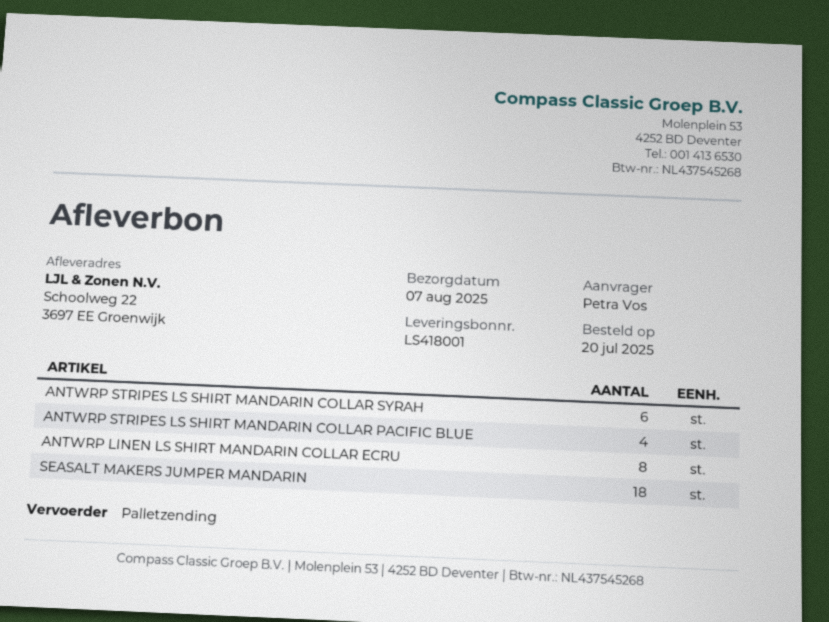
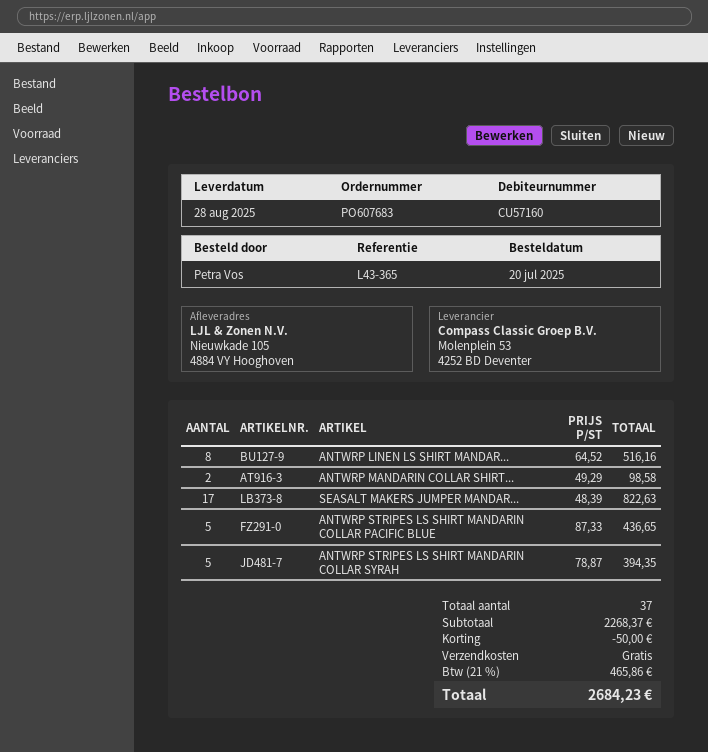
delivery date: 2025-08-07 -> 2025-08-28
ship to: Schoolweg 22, 3697 EE Groenwijk -> Nieuwkade 105, 4884 VY Hooghoven
ANTWRP STRIPES LS SHIRT MANDARIN COLLAR SYRAH: 6 -> 5
ANTWRP STRIPES LS SHIRT MANDARIN COLLAR PACIFIC BLUE: 4 -> 5
SEASALT MAKERS JUMPER MANDARIN: 18 -> 17
ANTWRP MANDARIN COLLAR SHIRT...: none -> 2

